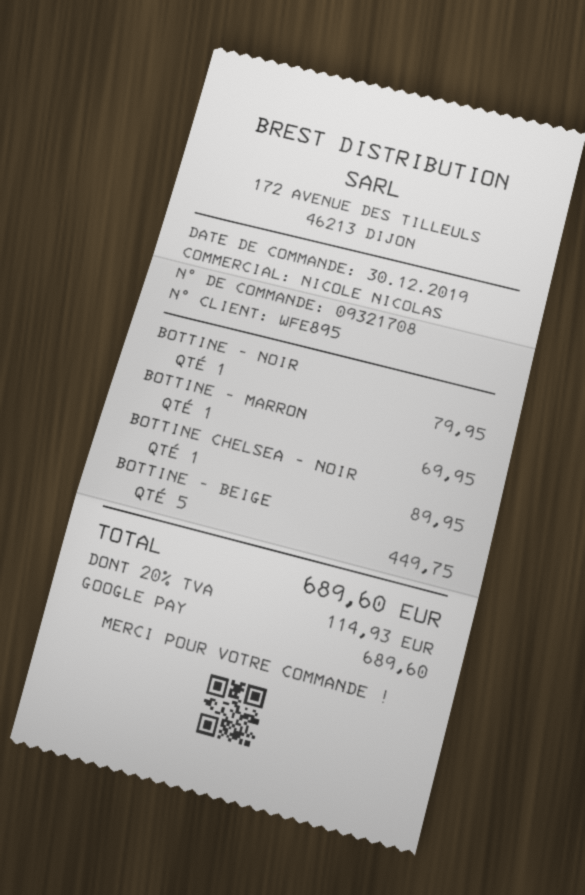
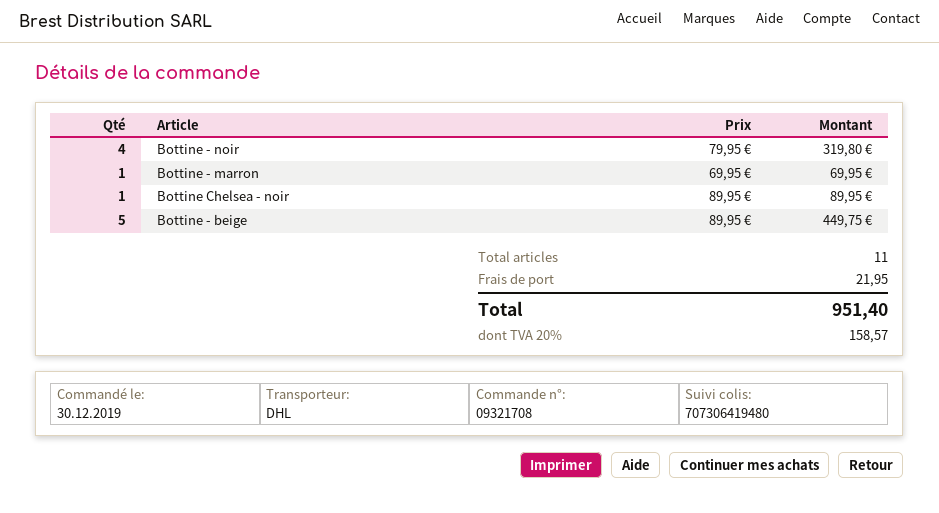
BOTTINE - NOIR: 1 for 79.95 -> 4 for 319.80
shipping: none -> 21.95
tax: 20% = 114.93 -> 20% = 158.57
total: 689.60 -> 951.40

